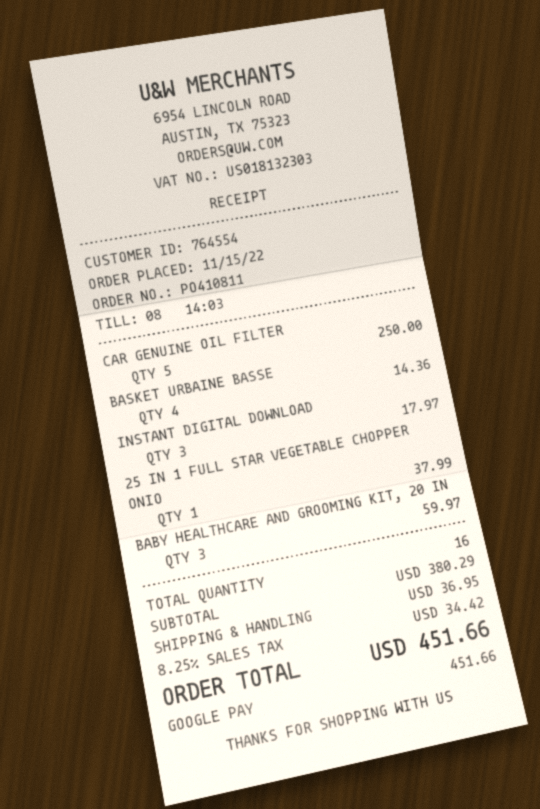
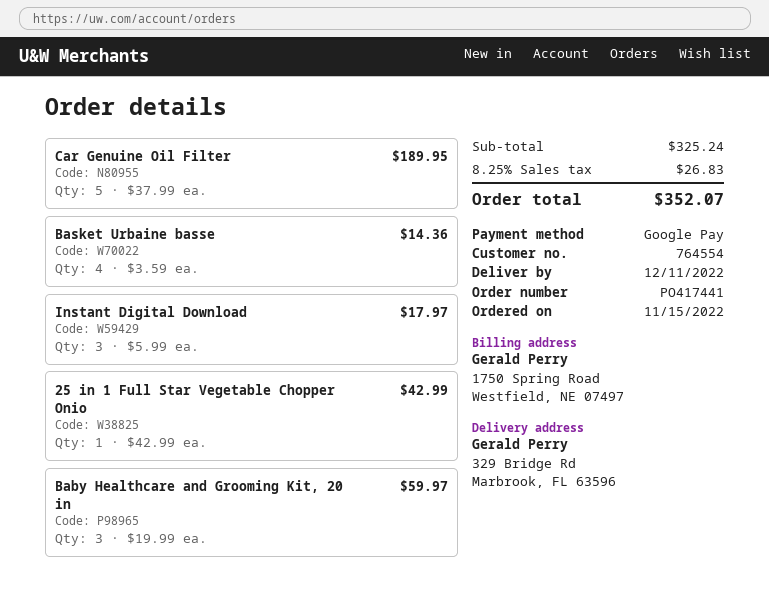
order number: PO410811 -> PO417441
CAR GENUINE OIL FILTER: 5 for 250.00 -> 5 for 189.95
25 IN 1 FULL STAR VEGETABLE CHOPPER ONIO: 1 for 37.99 -> 1 for 42.99
subtotal: 380.29 -> 325.24
shipping: 36.95 -> none
tax: 8.25% = 34.42 -> 8.25% = 26.83
total: 451.66 -> 352.07

